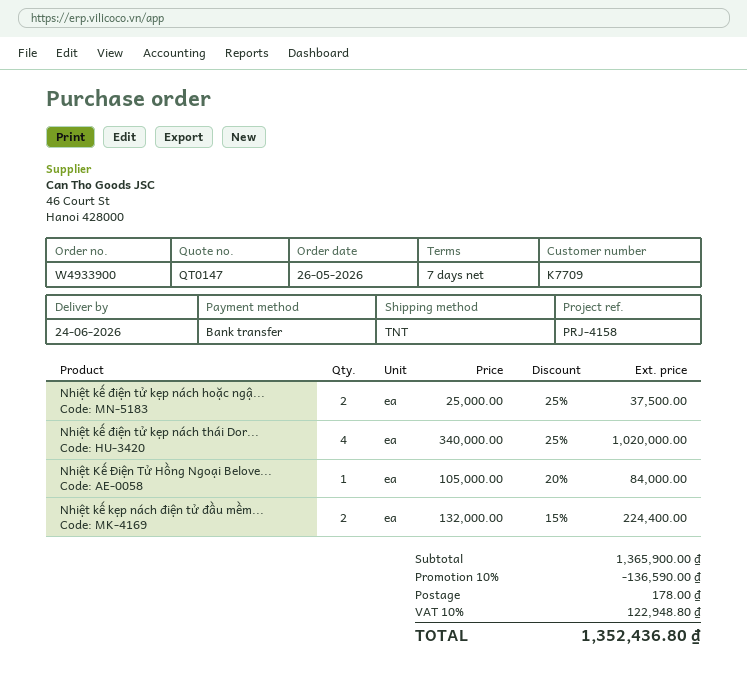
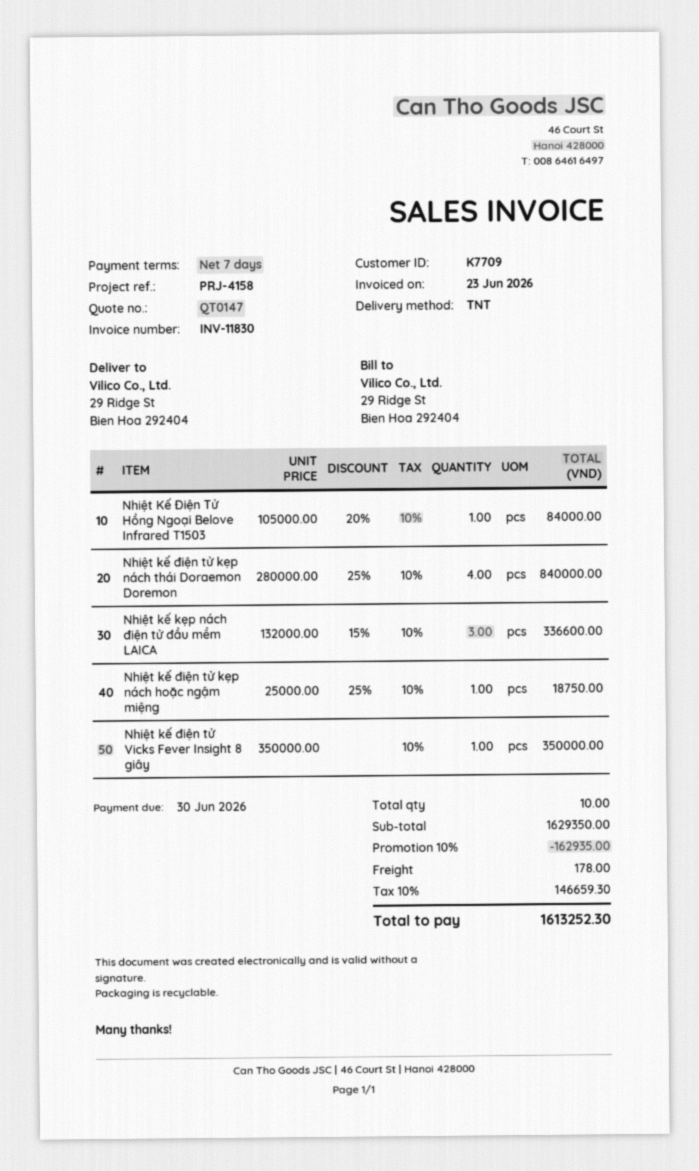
Nhiệt kế điện tử kẹp nách hoặc ngậ...: 2 x 25000.00 - 25% = 37500.00 -> 1 x 25000.00 - 25% = 18750.00
Nhiệt kế điện tử kẹp nách thái Dor...: 4 x 340000.00 - 25% = 1020000.00 -> 4 x 280000.00 - 25% = 840000.00
Nhiệt kế kẹp nách điện tử đầu mềm...: 2 x 132000.00 - 15% = 224400.00 -> 3 x 132000.00 - 15% = 336600.00
Nhiệt kế điện tử Vicks Fever Insight 8 giây: none -> 1 x 350000.00 = 350000.00
subtotal: 1365900.00 -> 1629350.00
discount: 10% = 136590.00 -> 10% = 162935.00
tax: 10% = 122948.80 -> 10% = 146659.30
total: 1352436.80 -> 1613252.30

